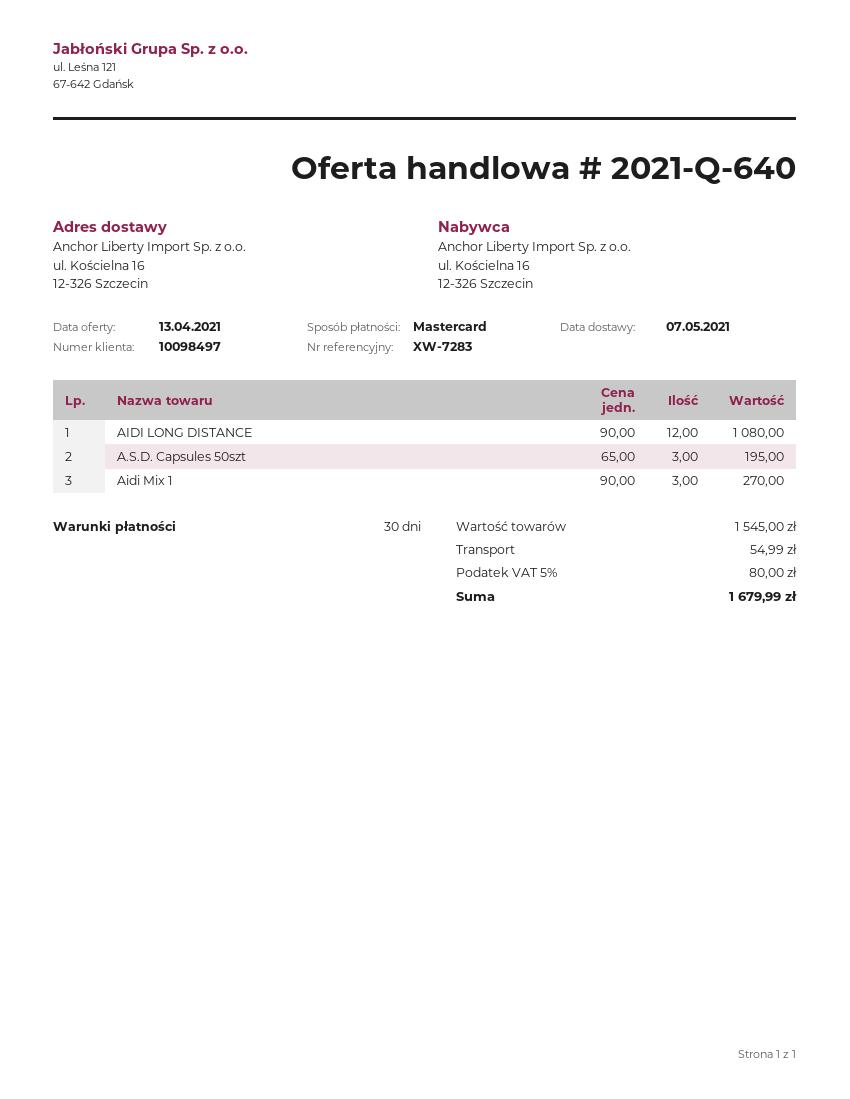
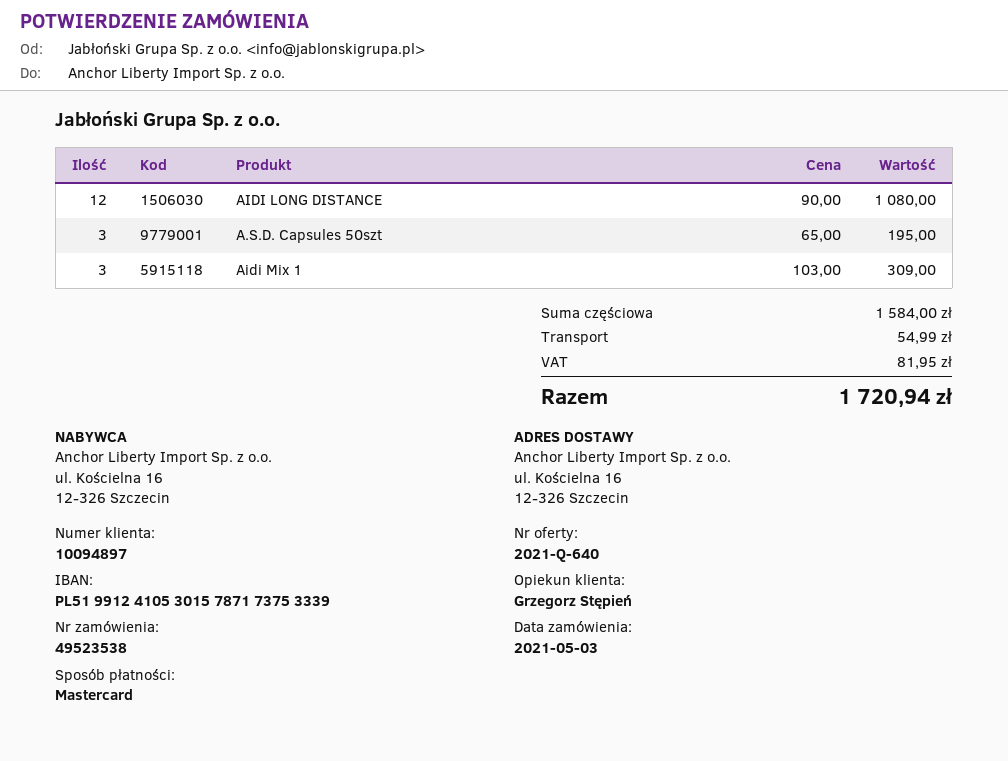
customer number: 10098497 -> 10094897
Aidi Mix 1: 3 x 90.00 = 270.00 -> 3 x 103.00 = 309.00
subtotal: 1545.00 -> 1584.00
tax: 80.00 -> 81.95
total: 1679.99 -> 1720.94

